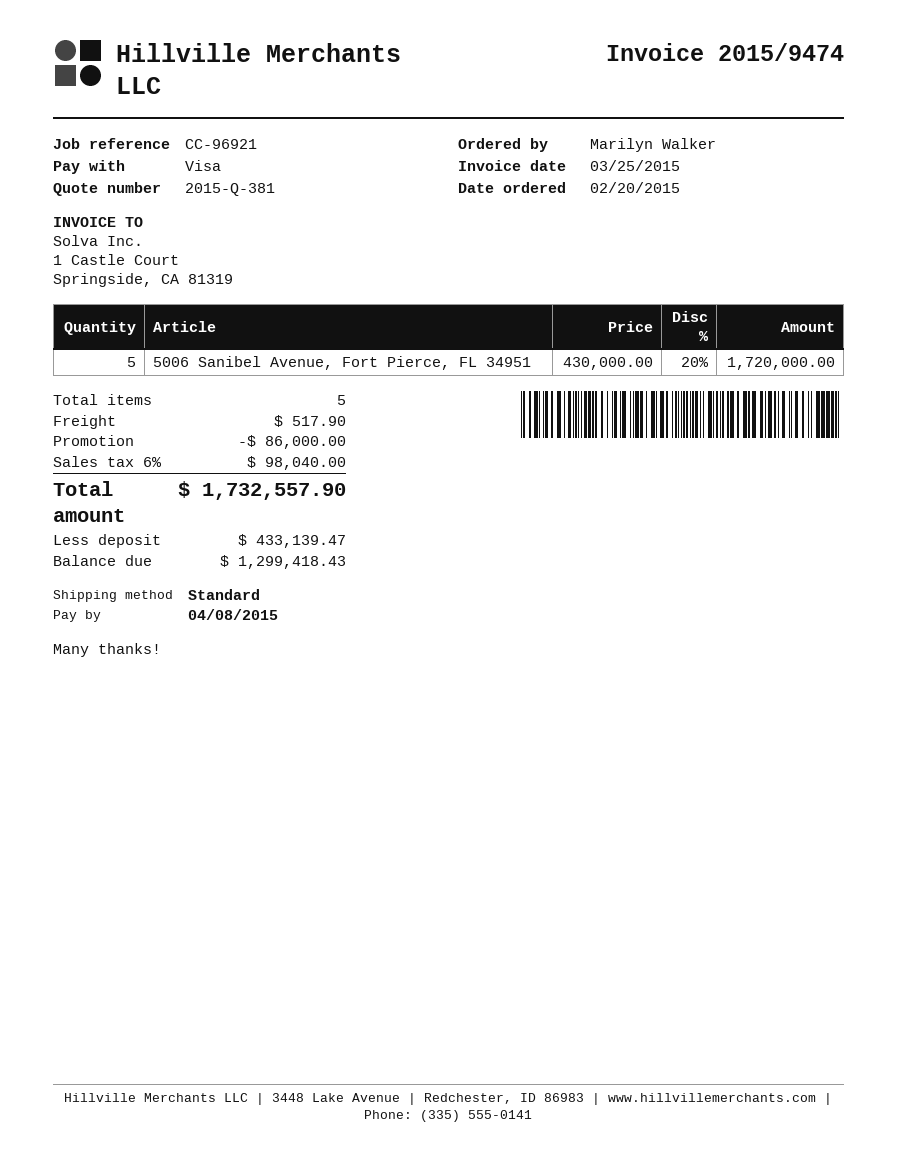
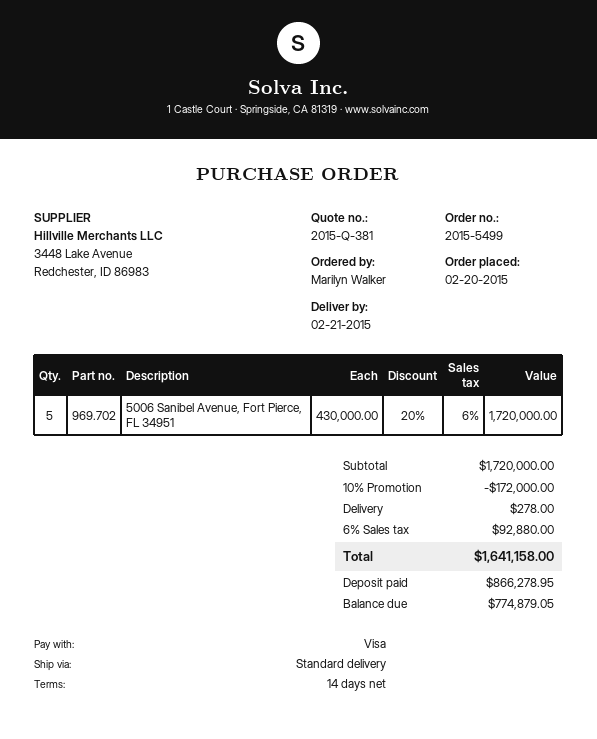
discount: 86000.00 -> 172000.00
shipping: 517.90 -> 278.00
tax: 6% = 98040.00 -> 6% = 92880.00
total: 1732557.90 -> 1641158.00
deposit: 433139.47 -> 866278.95
balance: 1299418.43 -> 774879.05

